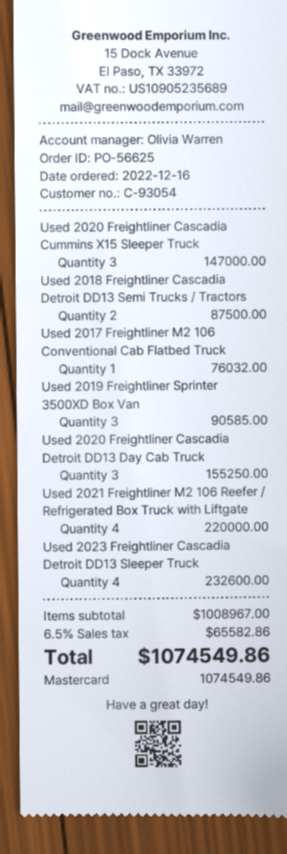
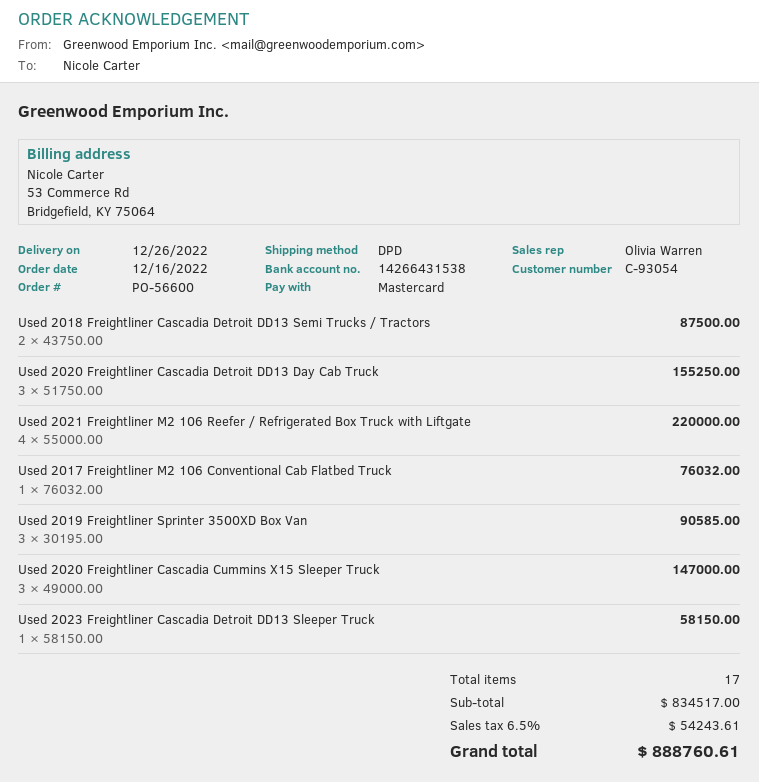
order number: PO-56625 -> PO-56600
Used 2023 Freightliner Cascadia Detroit DD13 Sleeper Truck: 4 for 232600.00 -> 1 for 58150.00
subtotal: 1008967.00 -> 834517.00
tax: 6.5% = 65582.86 -> 6.5% = 54243.61
total: 1074549.86 -> 888760.61

